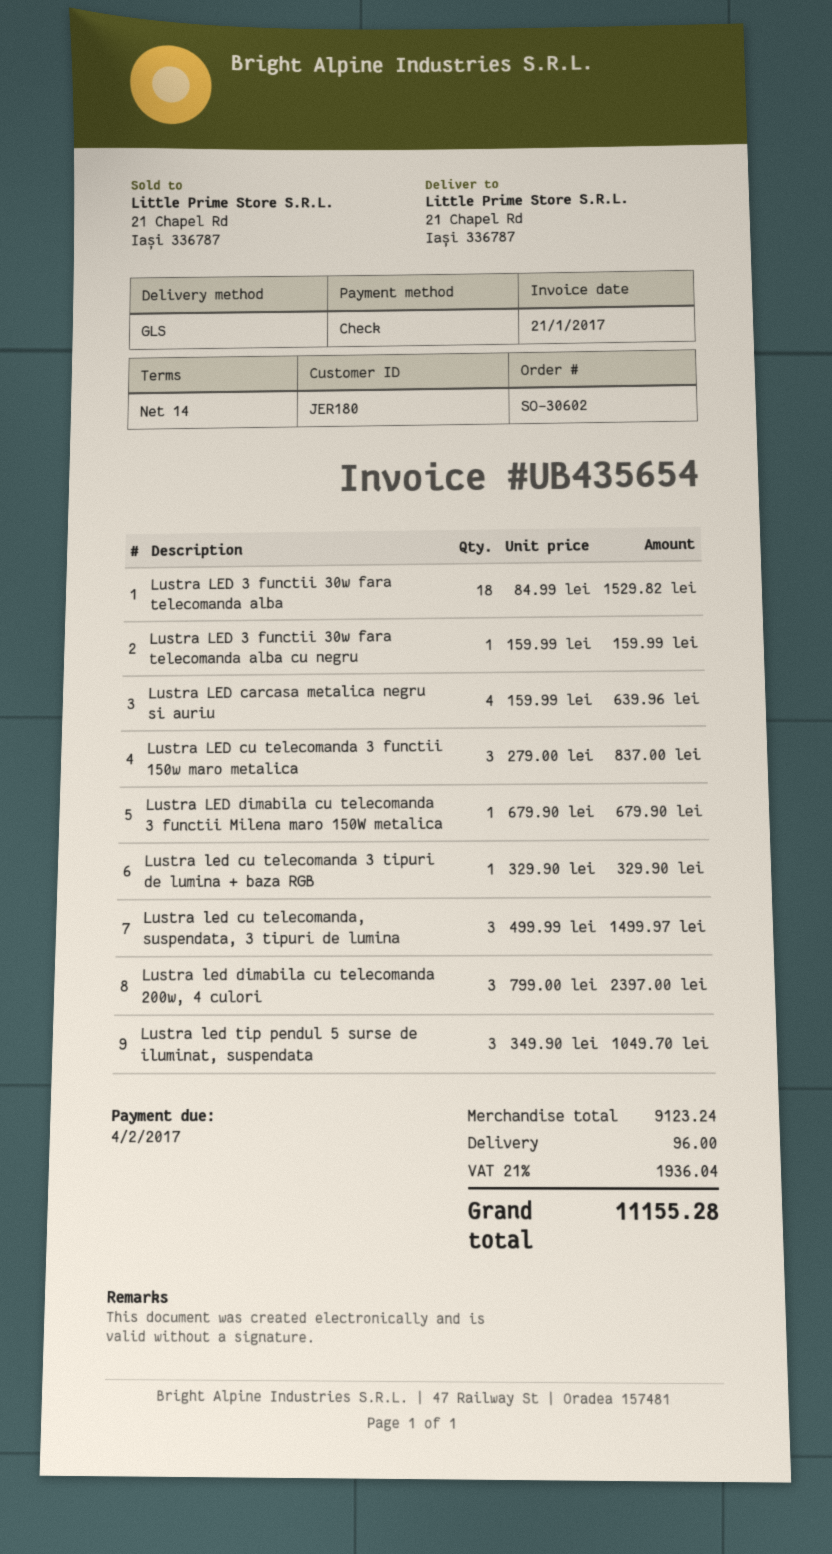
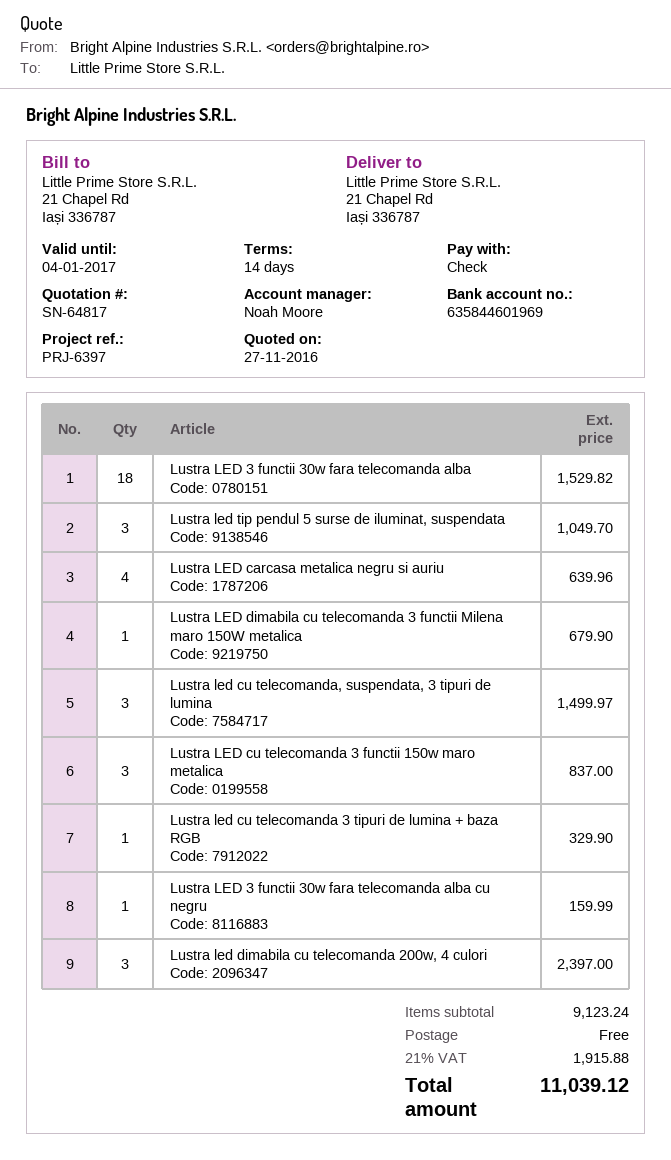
shipping: 96.00 -> 0.00
tax: 21% = 1936.04 -> 21% = 1915.88
total: 11155.28 -> 11039.12

